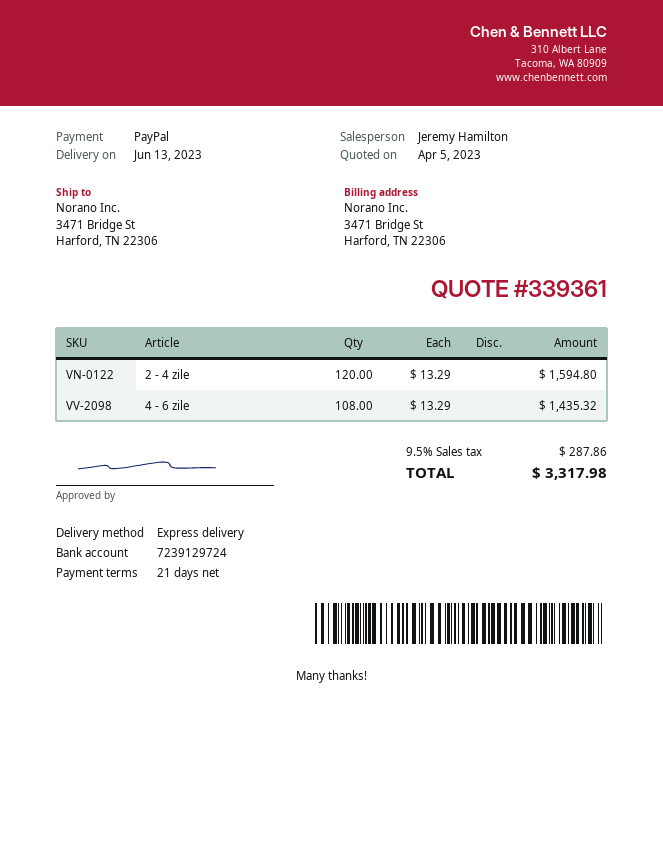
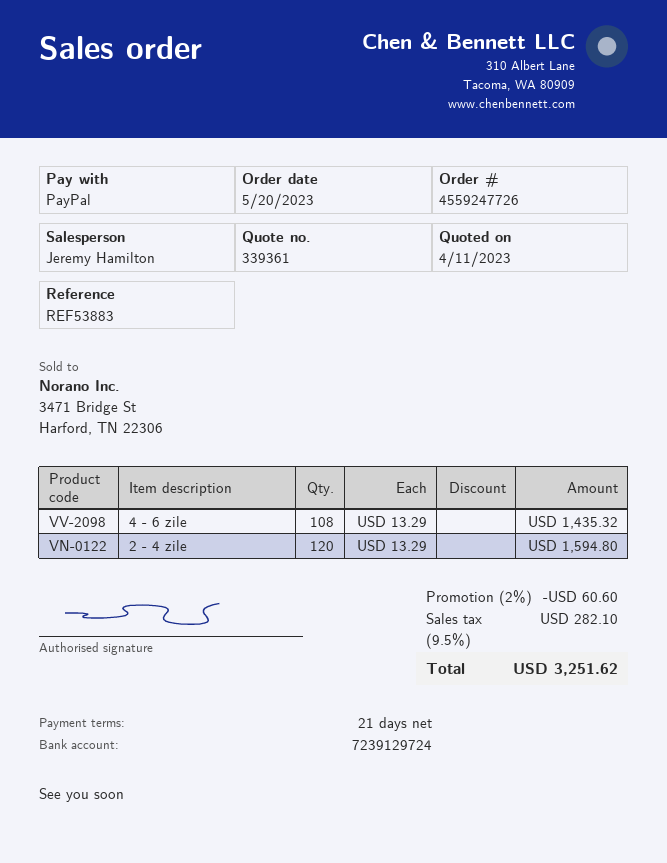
quote date: 2023-04-05 -> 2023-04-11
discount: none -> 2% = 60.60
tax: 9.5% = 287.86 -> 9.5% = 282.10
total: 3317.98 -> 3251.62

